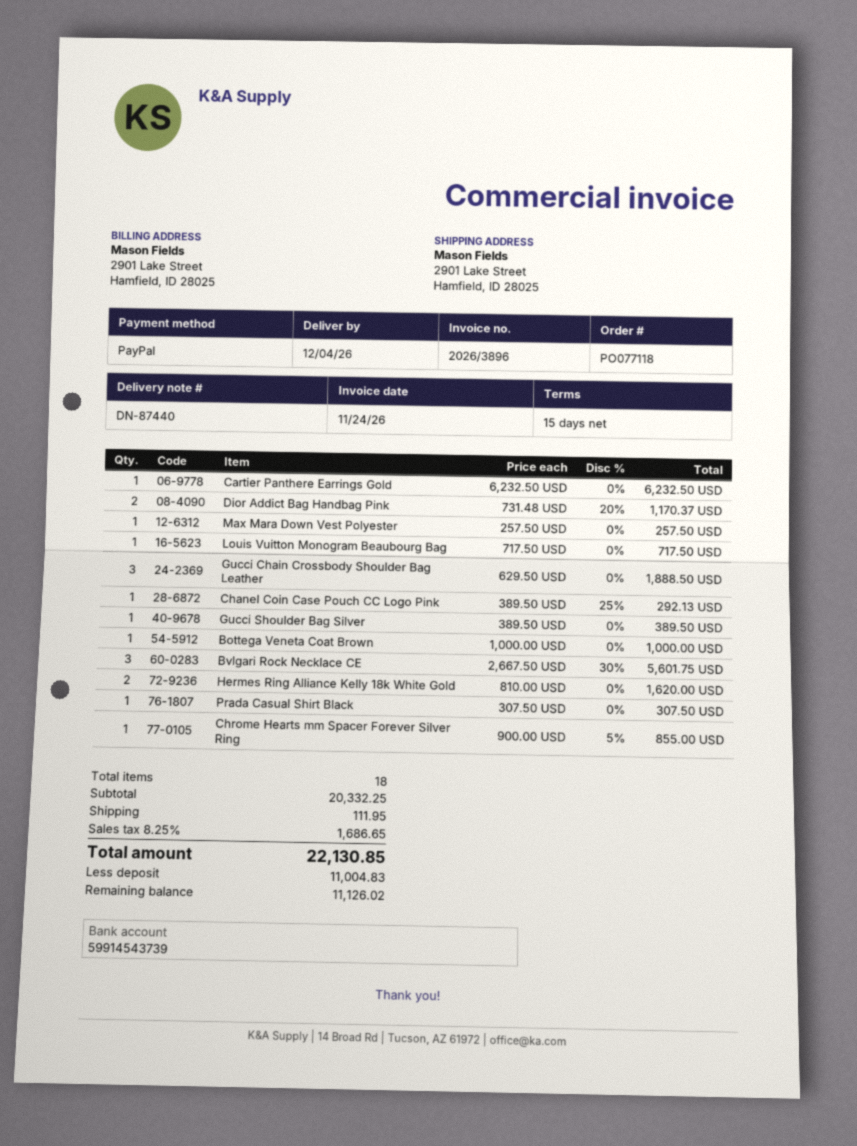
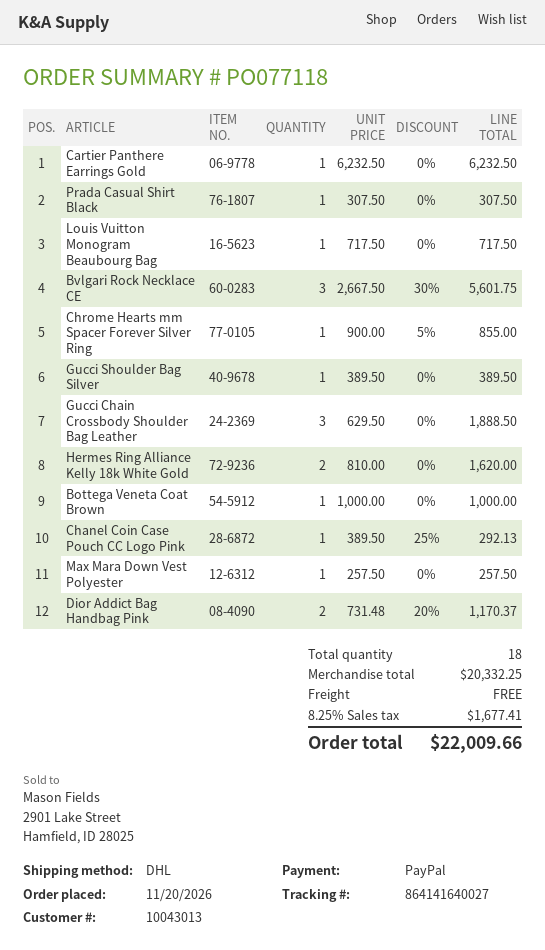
shipping: 111.95 -> 0.00
tax: 8.25% = 1686.65 -> 8.25% = 1677.41
total: 22130.85 -> 22009.66

